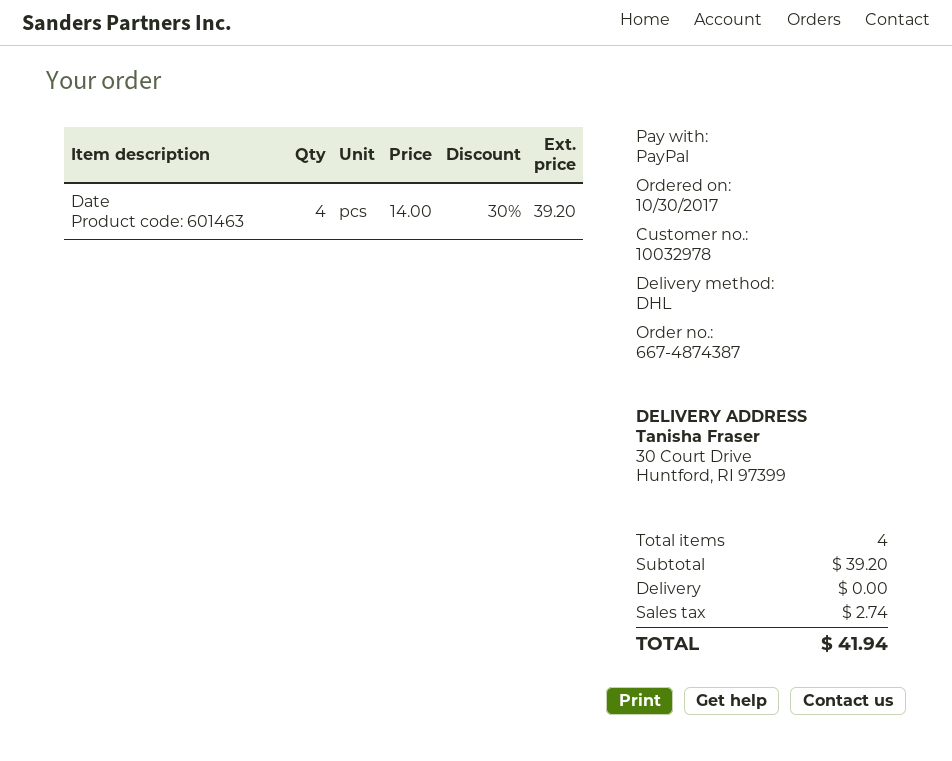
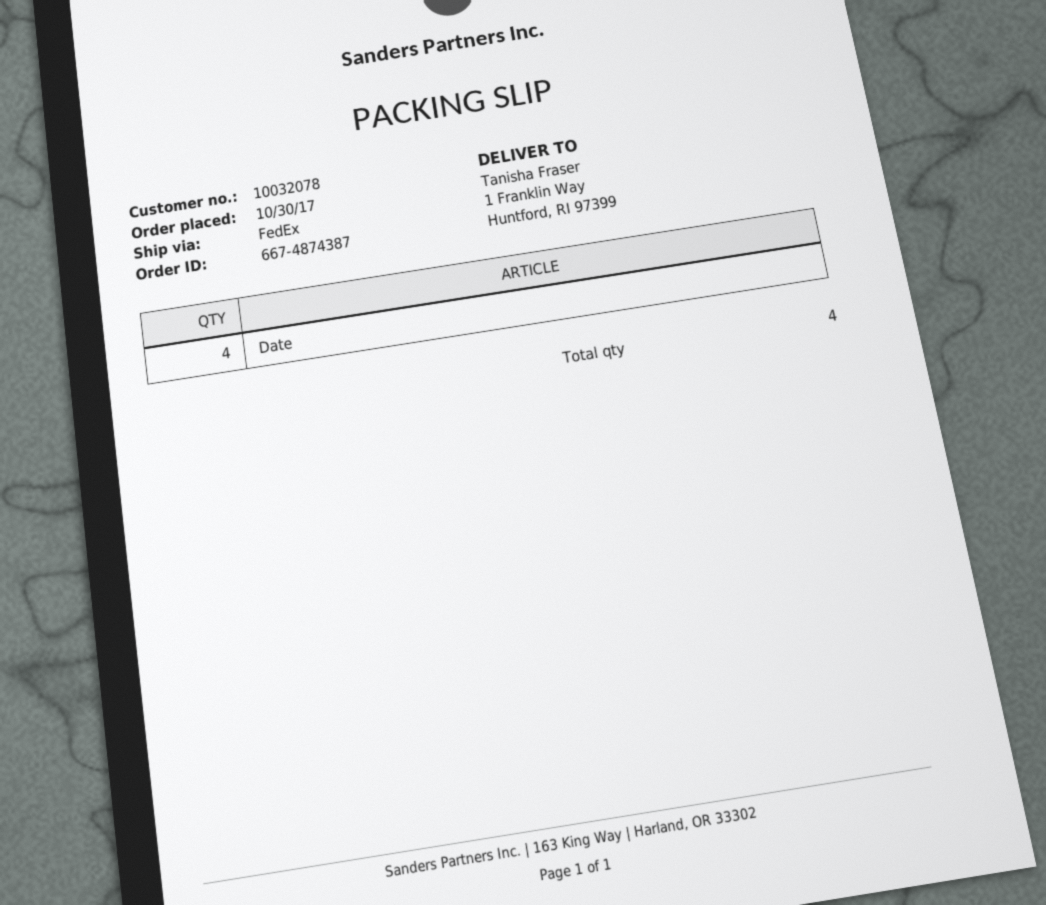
customer number: 10032978 -> 10032078
shipping method: DHL -> FedEx
ship to: 30 Court Drive, Huntford, RI 97399 -> 1 Franklin Way, Huntford, RI 97399

